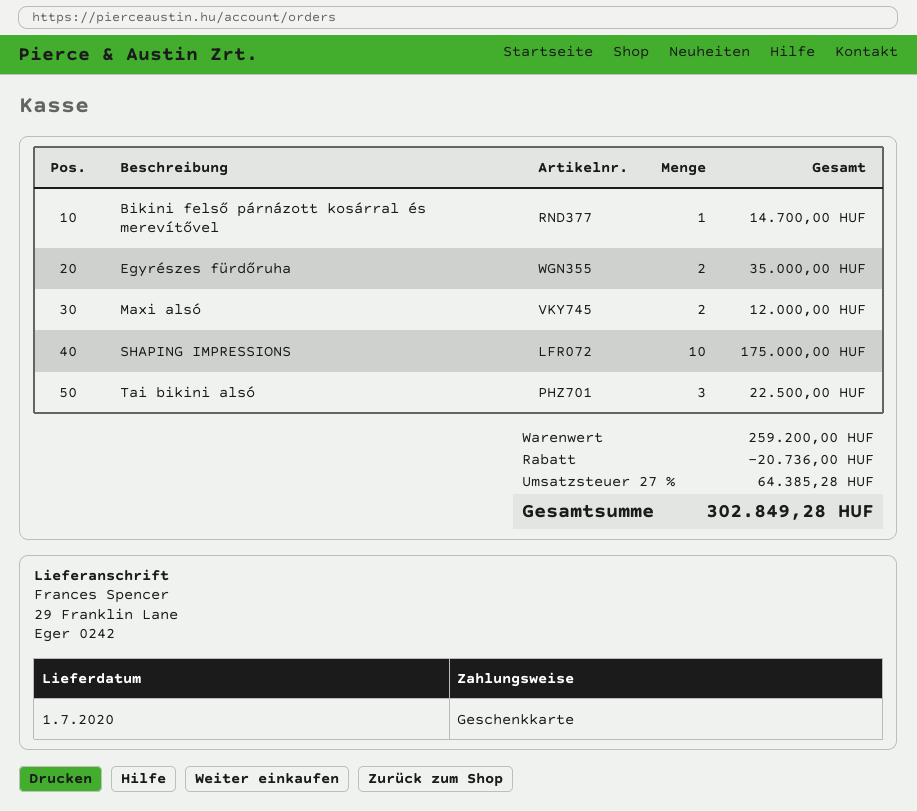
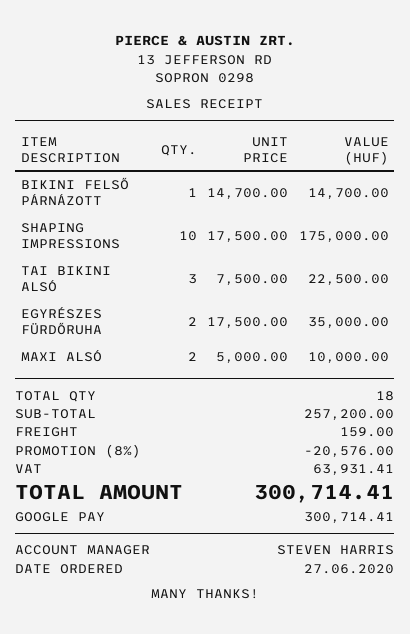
payment method: gift card -> Google Pay
Maxi alsó: 2 for 12000.00 -> 2 for 10000.00
subtotal: 259200.00 -> 257200.00
discount: 20736.00 -> 20576.00
shipping: none -> 159.00
tax: 64385.28 -> 63931.41
total: 302849.28 -> 300714.41

